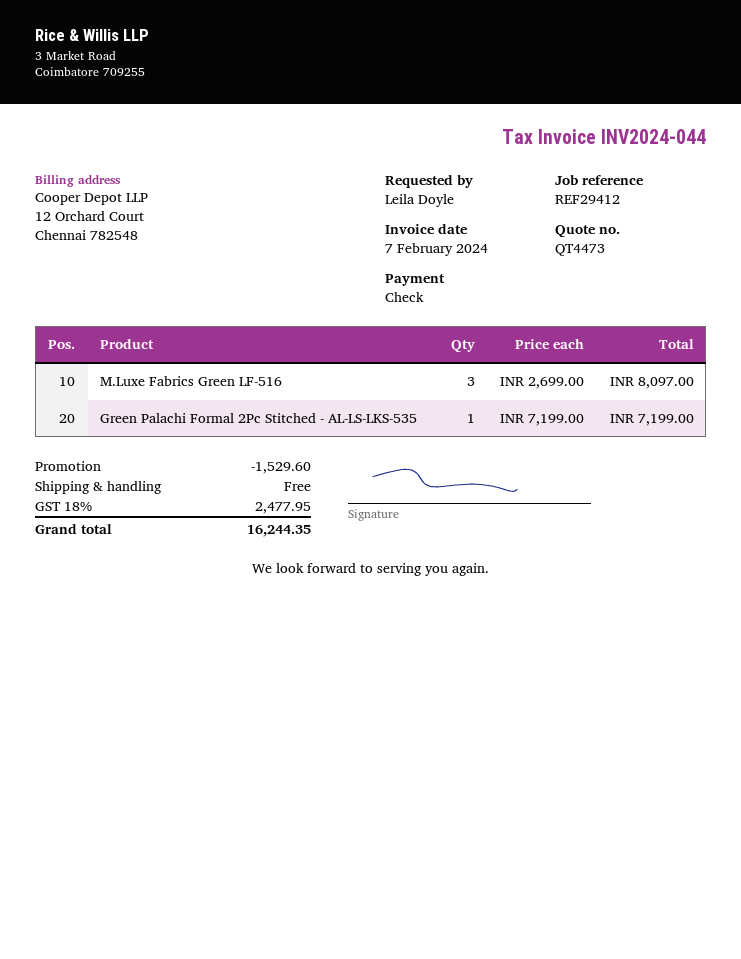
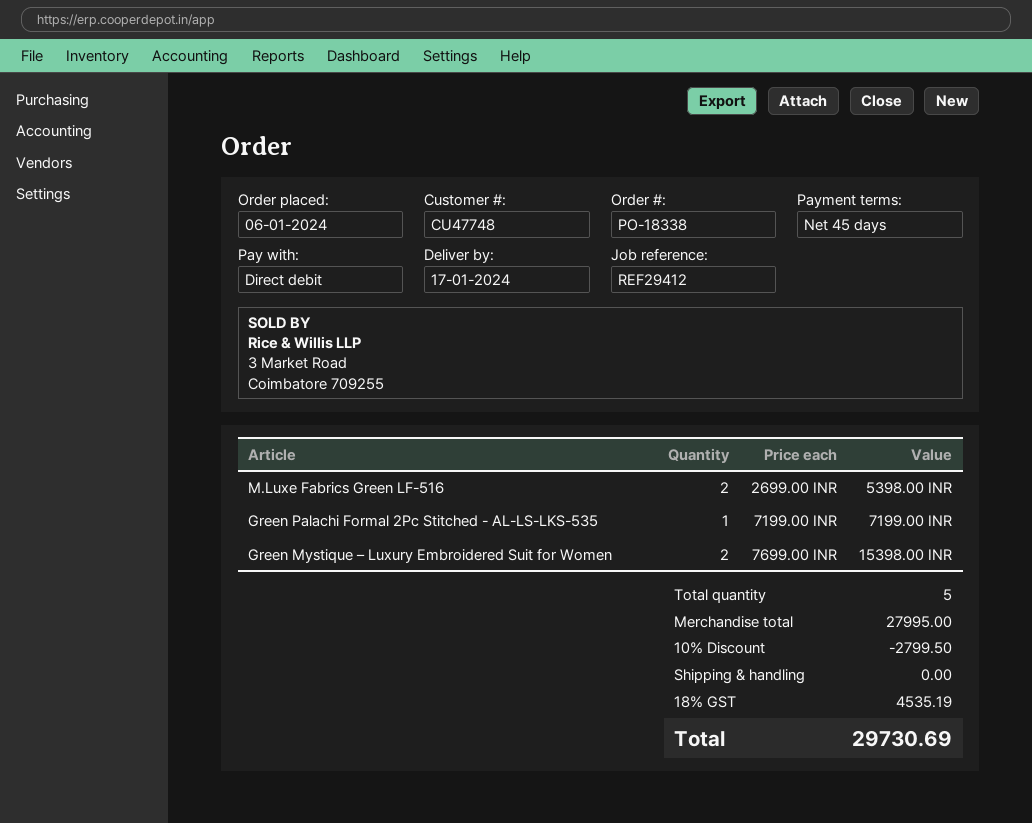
payment method: cheque -> direct debit
M.Luxe Fabrics Green LF-516: 3 x 2699.00 = 8097.00 -> 2 x 2699.00 = 5398.00
Green Mystique – Luxury Embroidered Suit for Women: none -> 2 x 7699.00 = 15398.00
discount: 1529.60 -> 2799.50
tax: 18% = 2477.95 -> 18% = 4535.19
total: 16244.35 -> 29730.69

